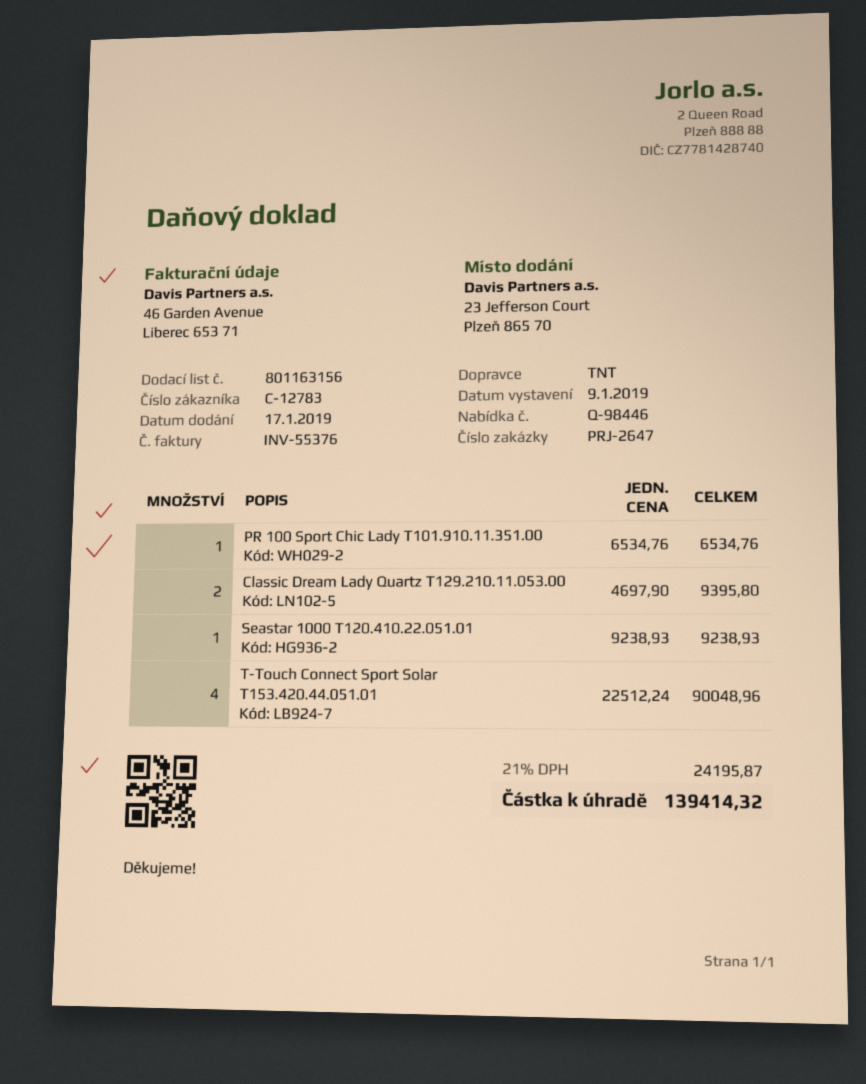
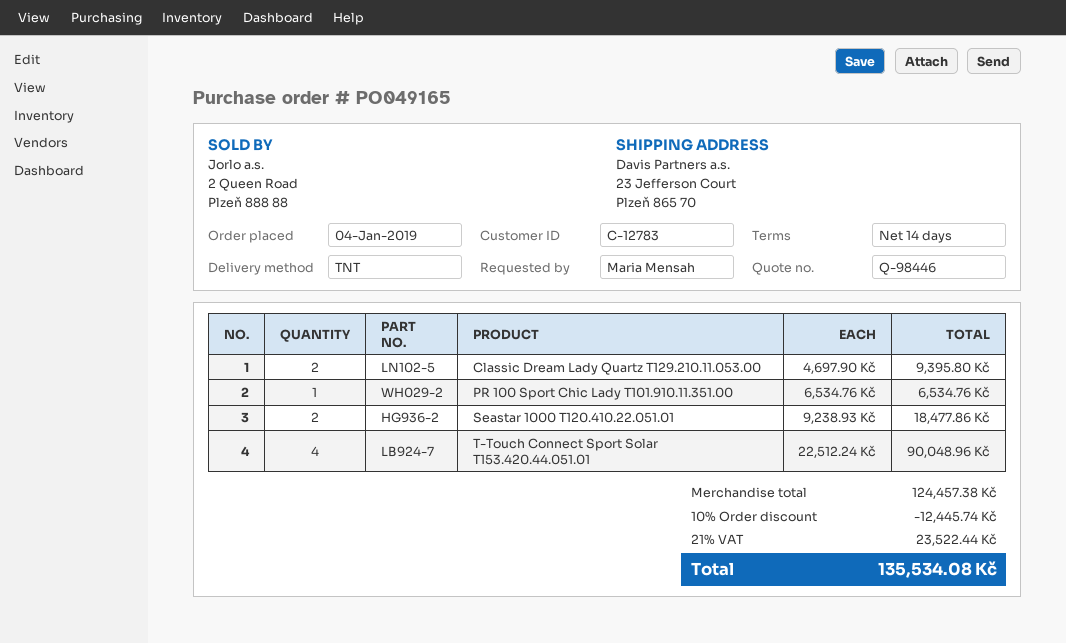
Seastar 1000 T120.410.22.051.01: 1 x 9238.93 = 9238.93 -> 2 x 9238.93 = 18477.86
discount: none -> 10% = 12445.74
tax: 21% = 24195.87 -> 21% = 23522.44
total: 139414.32 -> 135534.08

